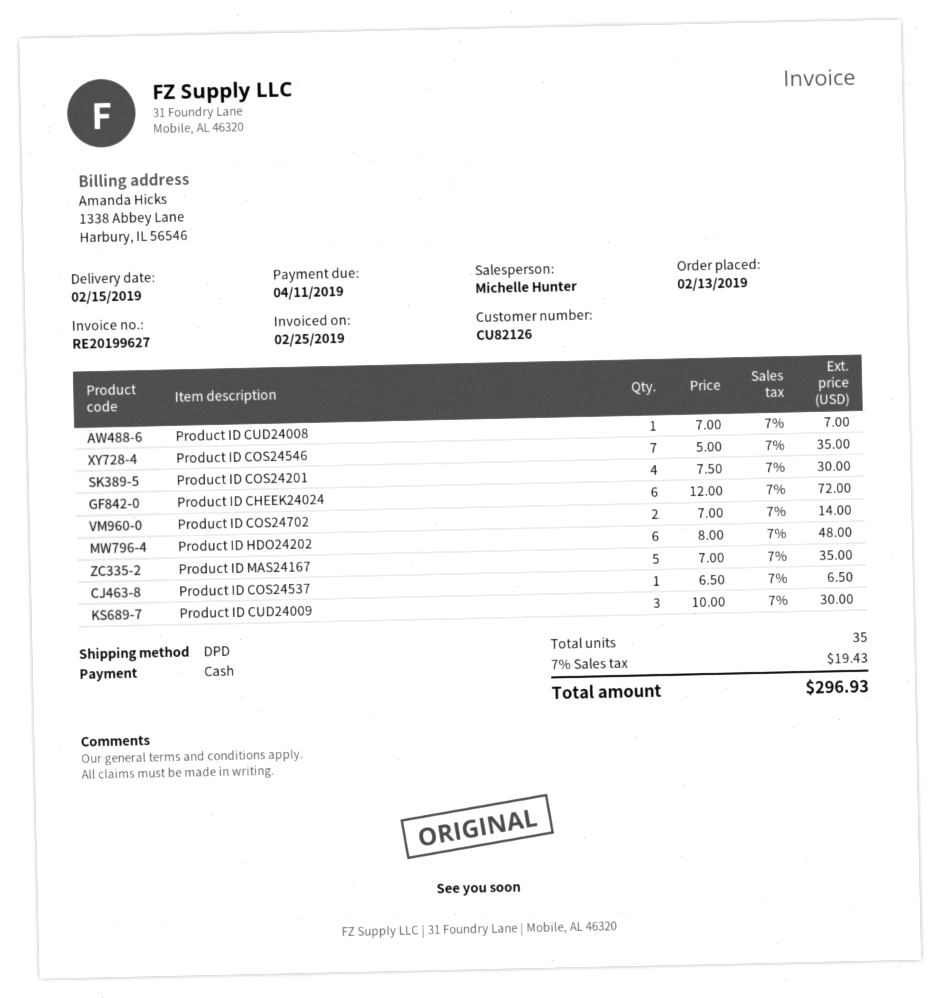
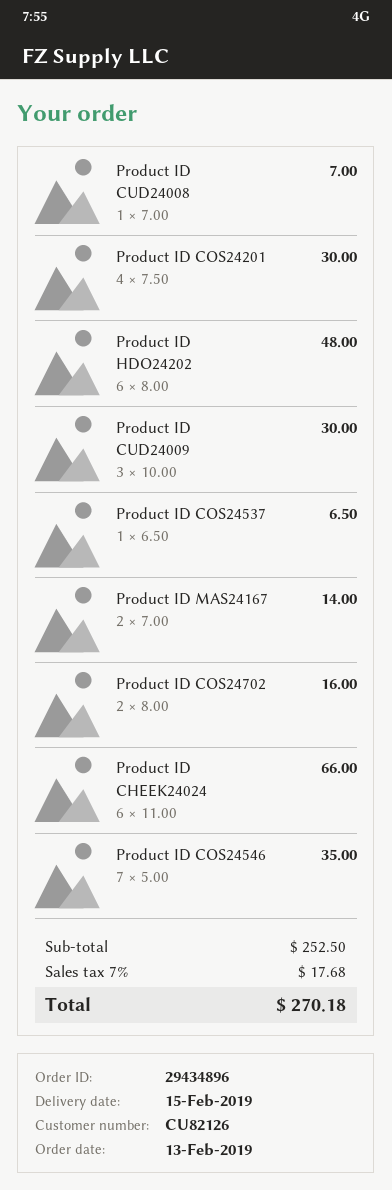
Product ID CHEEK24024: 6 x 12.00 = 72.00 -> 6 x 11.00 = 66.00
Product ID COS24702: 2 x 7.00 = 14.00 -> 2 x 8.00 = 16.00
Product ID MAS24167: 5 x 7.00 = 35.00 -> 2 x 7.00 = 14.00
tax: 7% = 19.43 -> 7% = 17.68
total: 296.93 -> 270.18

